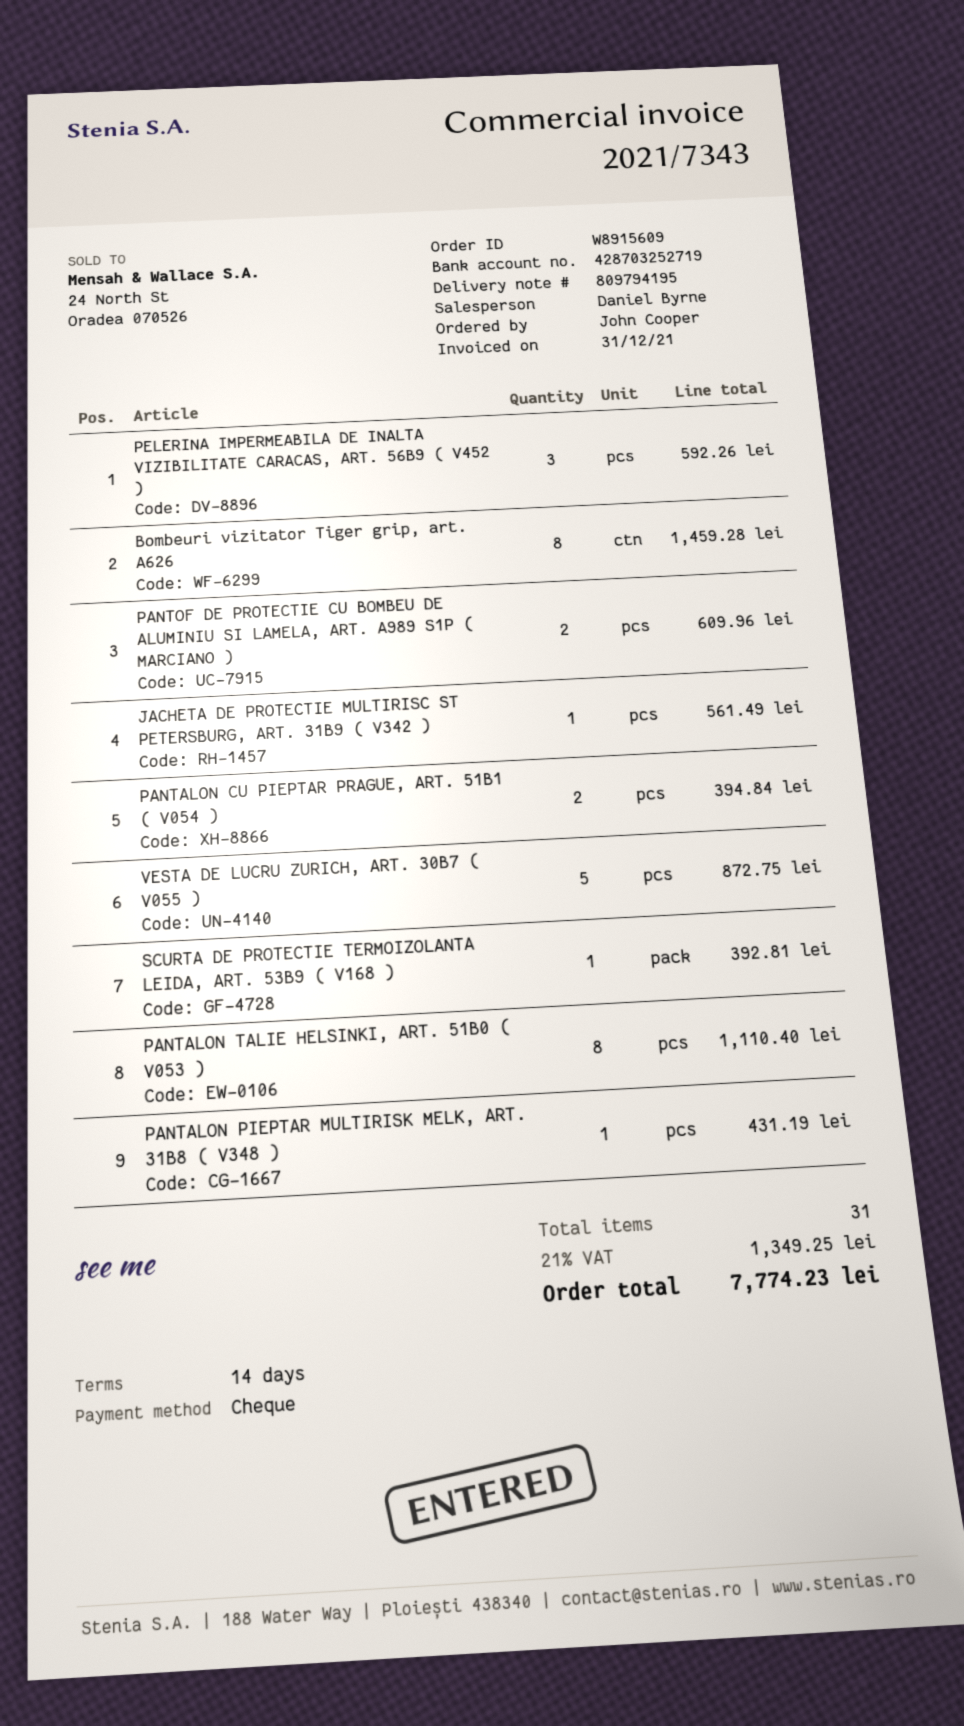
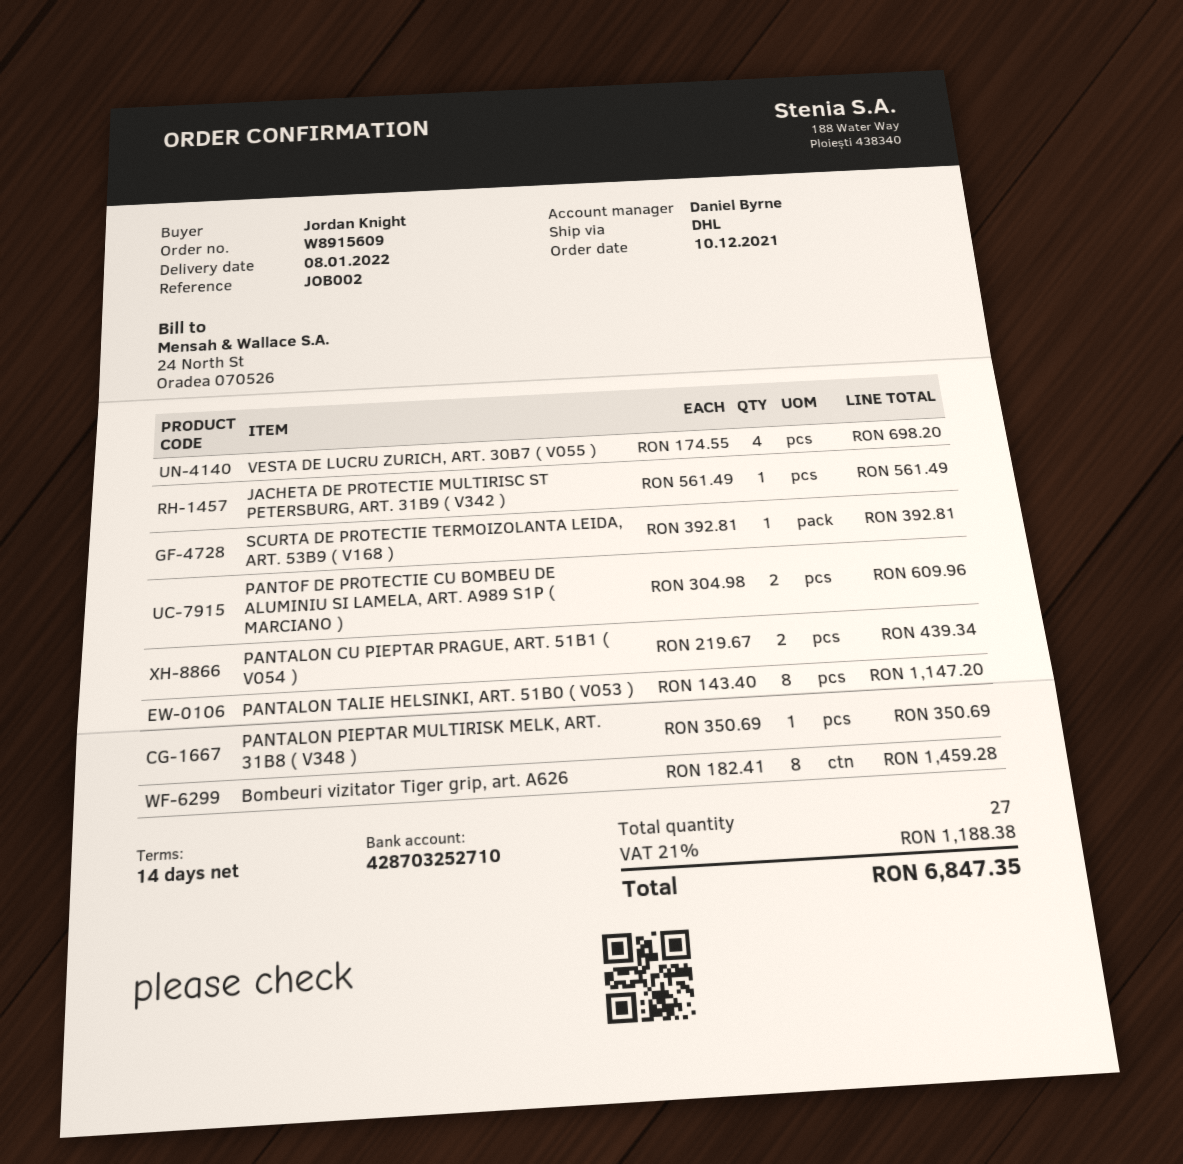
ordered by: John Cooper -> Jordan Knight
bank account: 428703252719 -> 428703252710
PELERINA IMPERMEABILA DE INALTA VIZIBILITATE CARACAS, ART. 56B9 ( V452 ): 3 for 592.26 -> none
PANTALON CU PIEPTAR PRAGUE, ART. 51B1 ( V054 ): 2 for 394.84 -> 2 for 439.34
VESTA DE LUCRU ZURICH, ART. 30B7 ( V055 ): 5 for 872.75 -> 4 for 698.20
PANTALON TALIE HELSINKI, ART. 51B0 ( V053 ): 8 for 1110.40 -> 8 for 1147.20
PANTALON PIEPTAR MULTIRISK MELK, ART. 31B8 ( V348 ): 1 for 431.19 -> 1 for 350.69
total quantity: 31 -> 27
tax: 21% = 1349.25 -> 21% = 1188.38
total: 7774.23 -> 6847.35

